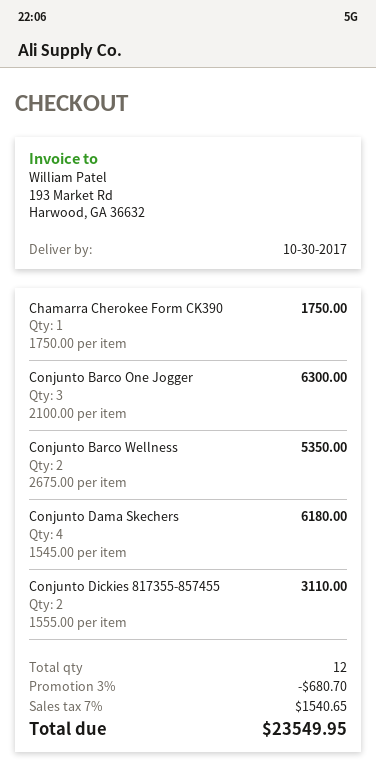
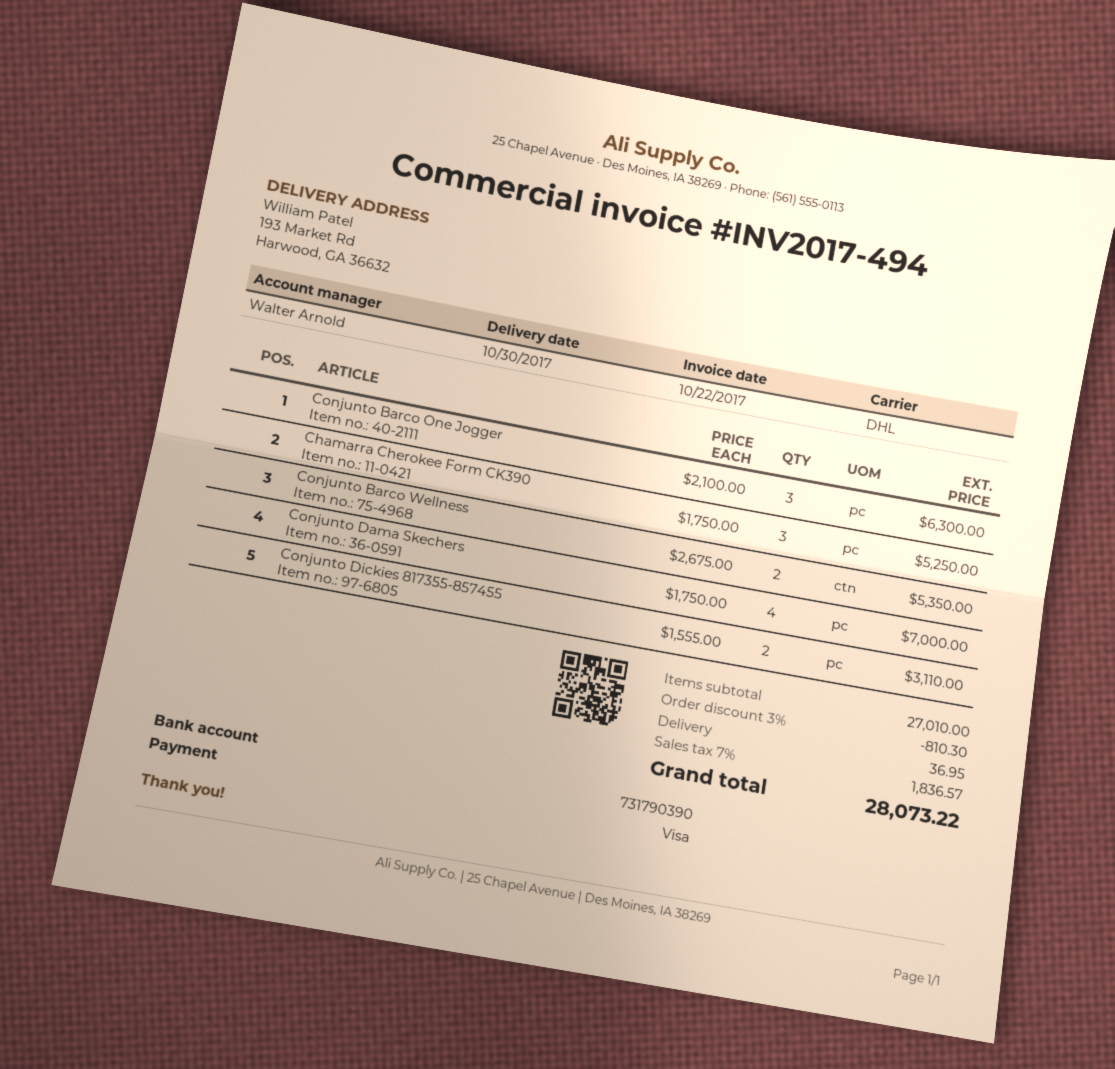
Chamarra Cherokee Form CK390: 1 x 1750.00 = 1750.00 -> 3 x 1750.00 = 5250.00
Conjunto Dama Skechers: 4 x 1545.00 = 6180.00 -> 4 x 1750.00 = 7000.00
discount: 3% = 680.70 -> 3% = 810.30
shipping: none -> 36.95
tax: 7% = 1540.65 -> 7% = 1836.57
total: 23549.95 -> 28073.22

